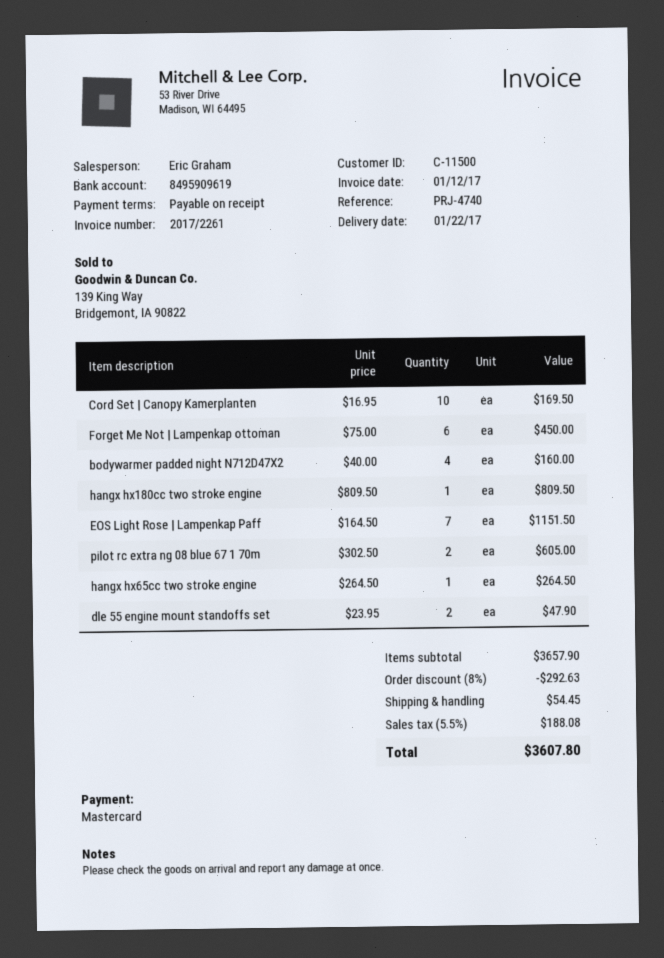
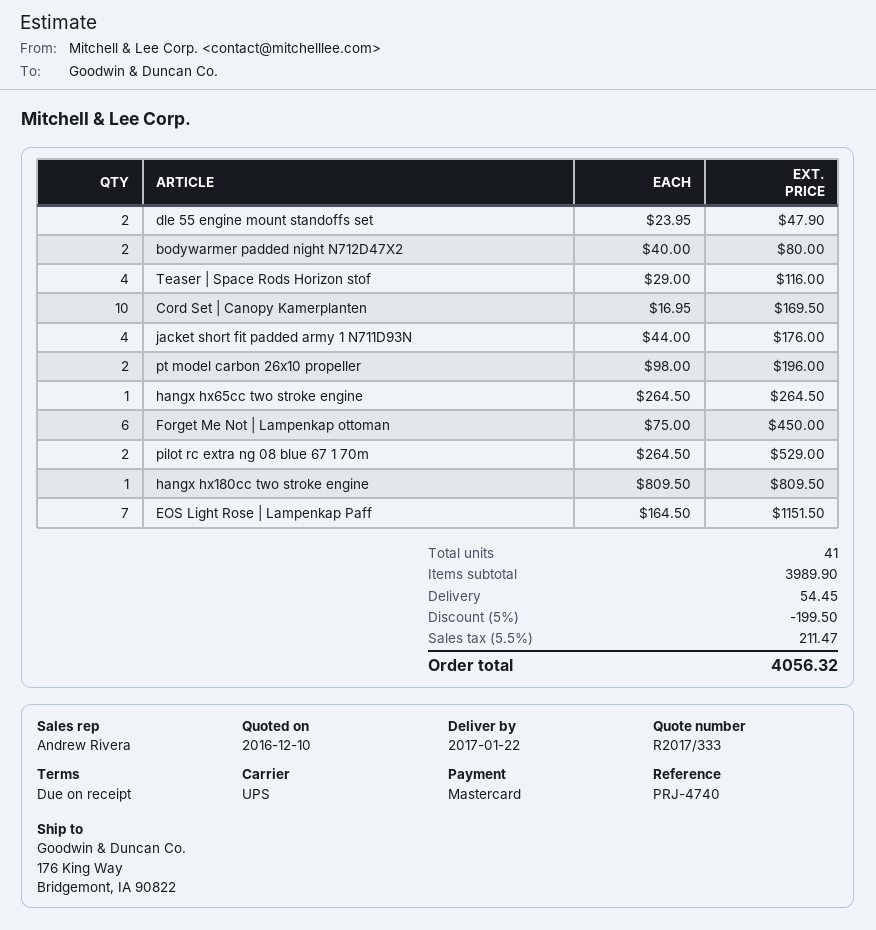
sales rep: Eric Graham -> Andrew Rivera
bodywarmer padded night N712D47X2: 4 x 40.00 = 160.00 -> 2 x 40.00 = 80.00
pilot rc extra ng 08 blue 67 1 70m: 2 x 302.50 = 605.00 -> 2 x 264.50 = 529.00
Teaser | Space Rods Horizon stof: none -> 4 x 29.00 = 116.00
jacket short fit padded army 1 N711D93N: none -> 4 x 44.00 = 176.00
pt model carbon 26x10 propeller: none -> 2 x 98.00 = 196.00
subtotal: 3657.90 -> 3989.90
discount: 8% = 292.63 -> 5% = 199.50
tax: 5.5% = 188.08 -> 5.5% = 211.47
total: 3607.80 -> 4056.32

